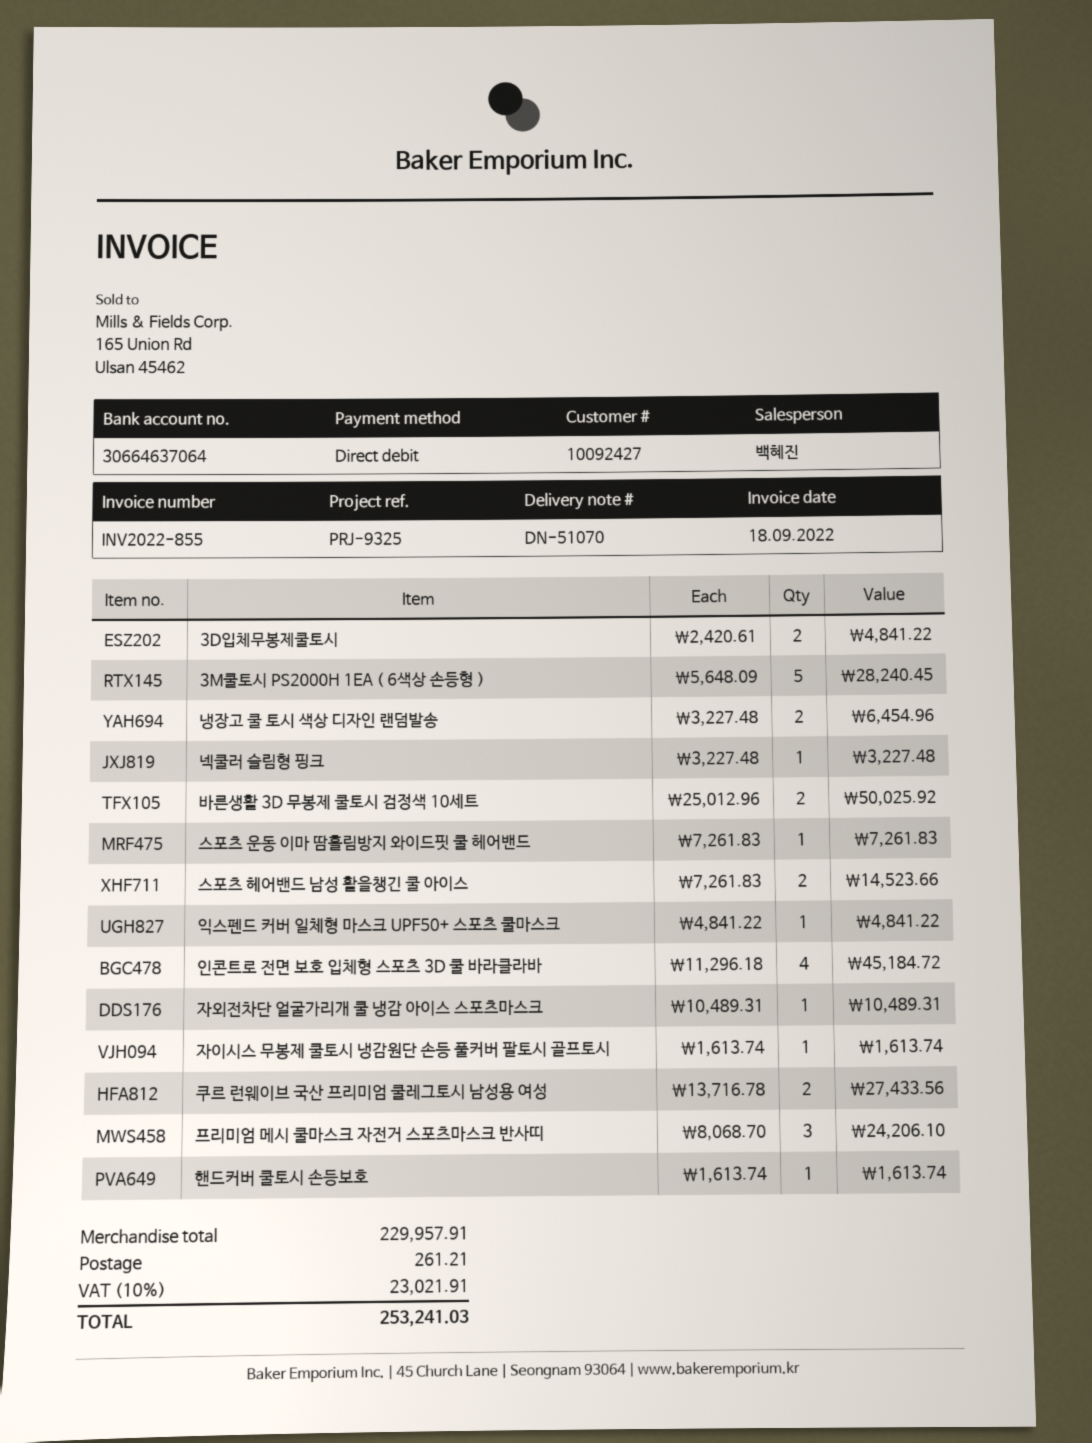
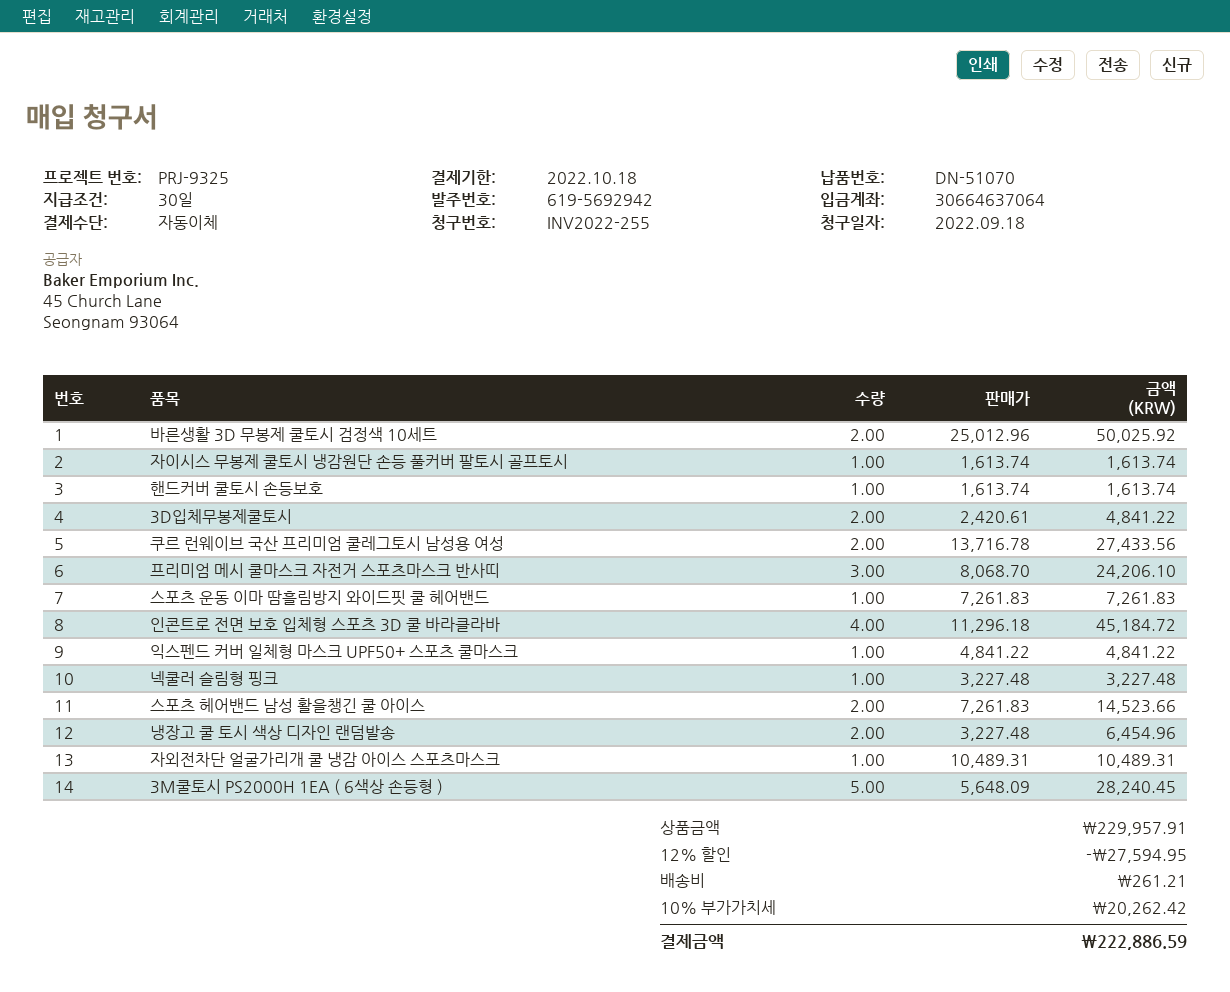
invoice number: INV2022-855 -> INV2022-255
discount: none -> 12% = 27594.95
tax: 10% = 23021.91 -> 10% = 20262.42
total: 253241.03 -> 222886.59

